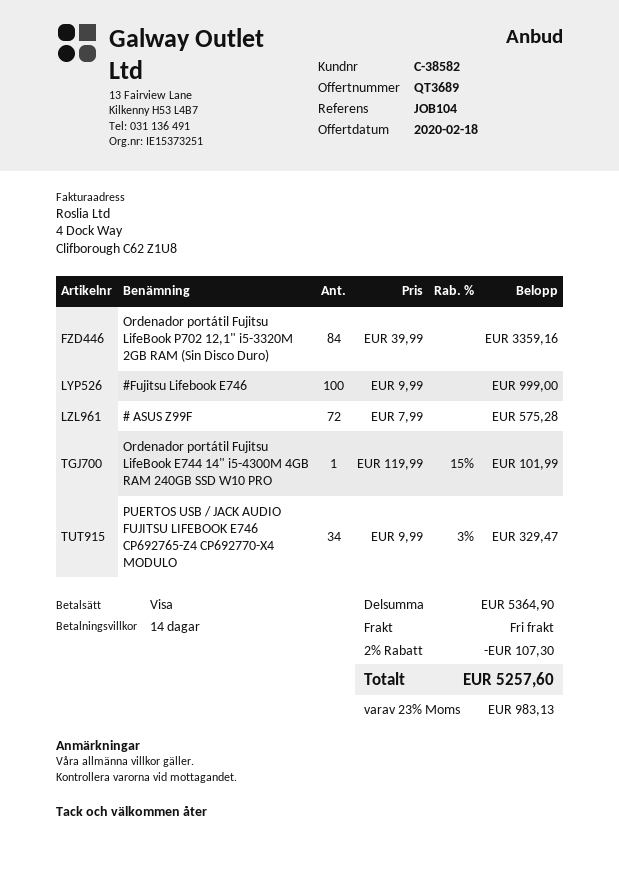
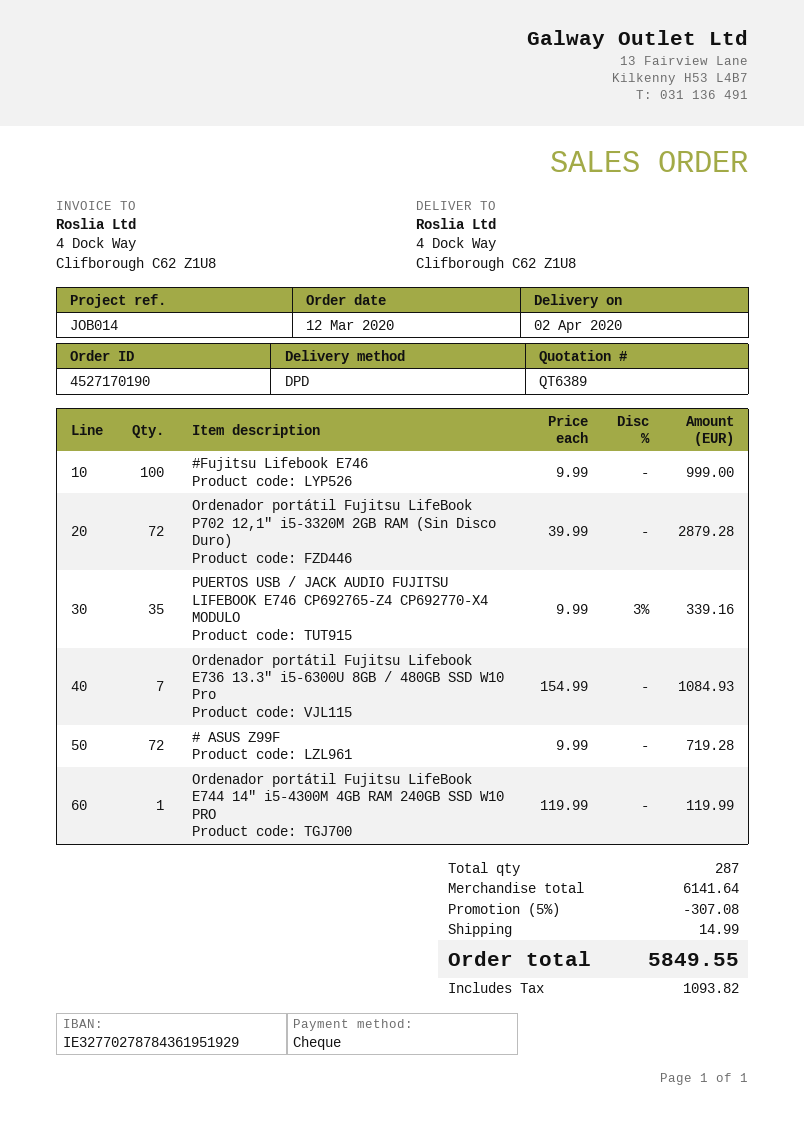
quote number: QT3689 -> QT6389
reference: JOB104 -> JOB014
payment method: Visa -> cheque
Ordenador portátil Fujitsu LifeBook P702 12,1" i5-3320M 2GB RAM (Sin Disco Duro): 84 x 39.99 = 3359.16 -> 72 x 39.99 = 2879.28
# ASUS Z99F: 72 x 7.99 = 575.28 -> 72 x 9.99 = 719.28
Ordenador portátil Fujitsu LifeBook E744 14" i5-4300M 4GB RAM 240GB SSD W10 PRO: 1 x 119.99 - 15% = 101.99 -> 1 x 119.99 = 119.99
PUERTOS USB / JACK AUDIO FUJITSU LIFEBOOK E746 CP692765-Z4 CP692770-X4 MODULO: 34 x 9.99 - 3% = 329.47 -> 35 x 9.99 - 3% = 339.16
Ordenador portátil Fujitsu Lifebook E736 13.3" i5-6300U 8GB / 480GB SSD W10 Pro: none -> 7 x 154.99 = 1084.93
subtotal: 5364.90 -> 6141.64
discount: 2% = 107.30 -> 5% = 307.08
shipping: 0.00 -> 14.99
tax: 983.13 -> 1093.82
total: 5257.60 -> 5849.55

